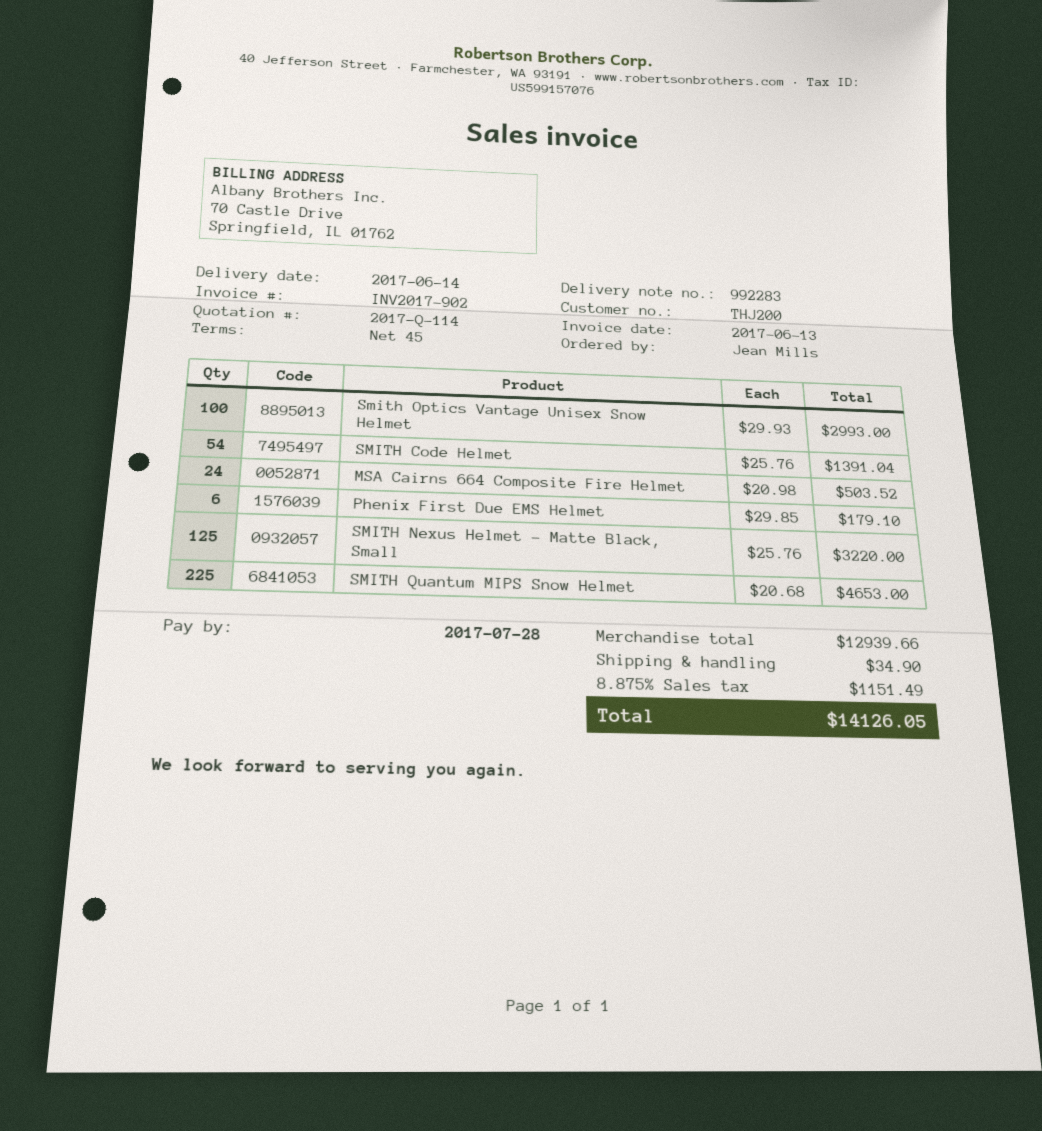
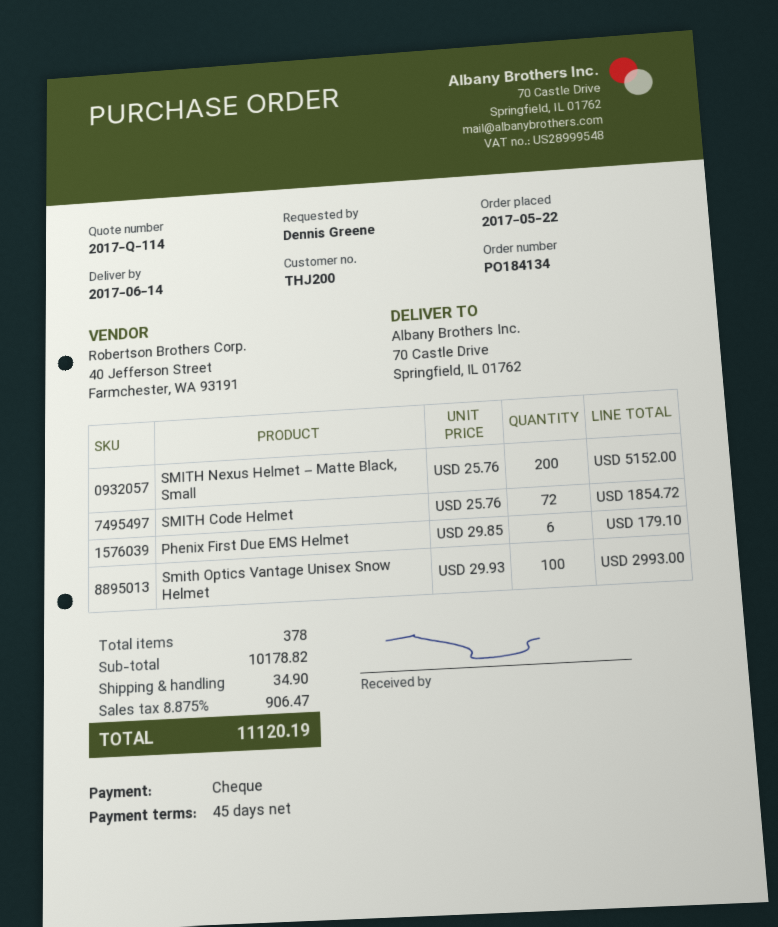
ordered by: Jean Mills -> Dennis Greene
SMITH Code Helmet: 54 x 25.76 = 1391.04 -> 72 x 25.76 = 1854.72
MSA Cairns 664 Composite Fire Helmet: 24 x 20.98 = 503.52 -> none
SMITH Nexus Helmet – Matte Black, Small: 125 x 25.76 = 3220.00 -> 200 x 25.76 = 5152.00
SMITH Quantum MIPS Snow Helmet: 225 x 20.68 = 4653.00 -> none
subtotal: 12939.66 -> 10178.82
tax: 8.875% = 1151.49 -> 8.875% = 906.47
total: 14126.05 -> 11120.19

